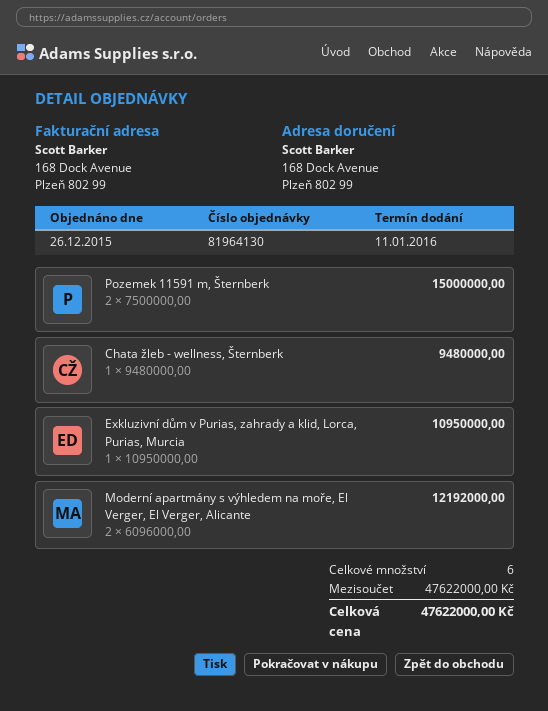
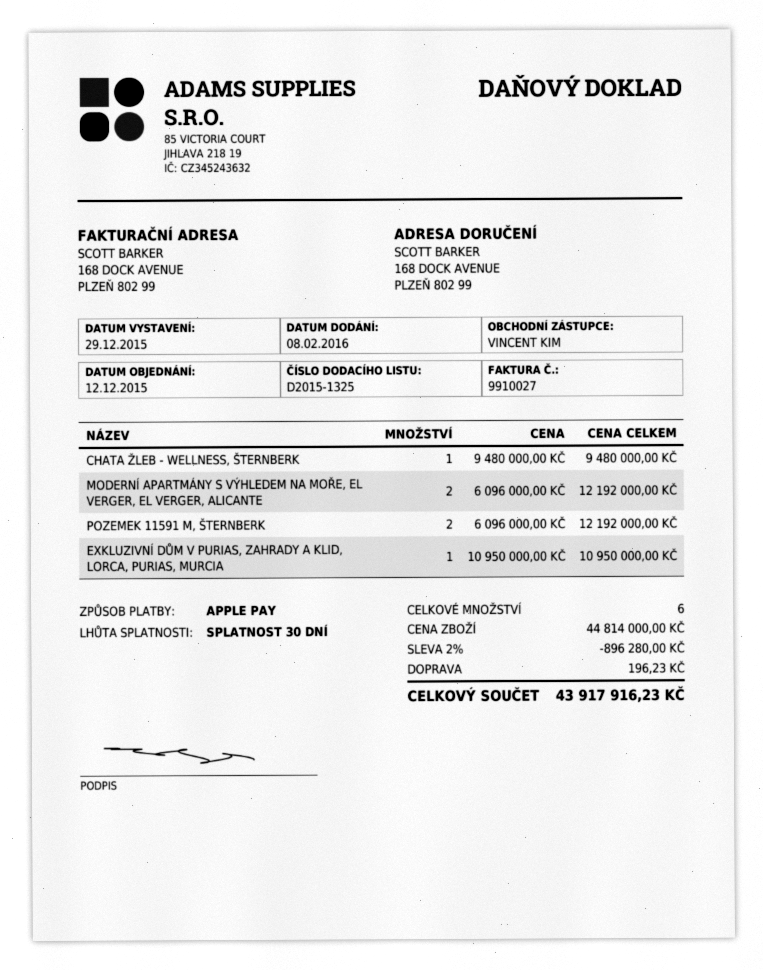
order date: 2015-12-26 -> 2015-12-12
delivery date: 2016-01-11 -> 2016-02-08
Pozemek 11591 m, Šternberk: 2 x 7500000.00 = 15000000.00 -> 2 x 6096000.00 = 12192000.00
subtotal: 47622000.00 -> 44814000.00
discount: none -> 2% = 896280.00
shipping: none -> 196.23
total: 47622000.00 -> 43917916.23

